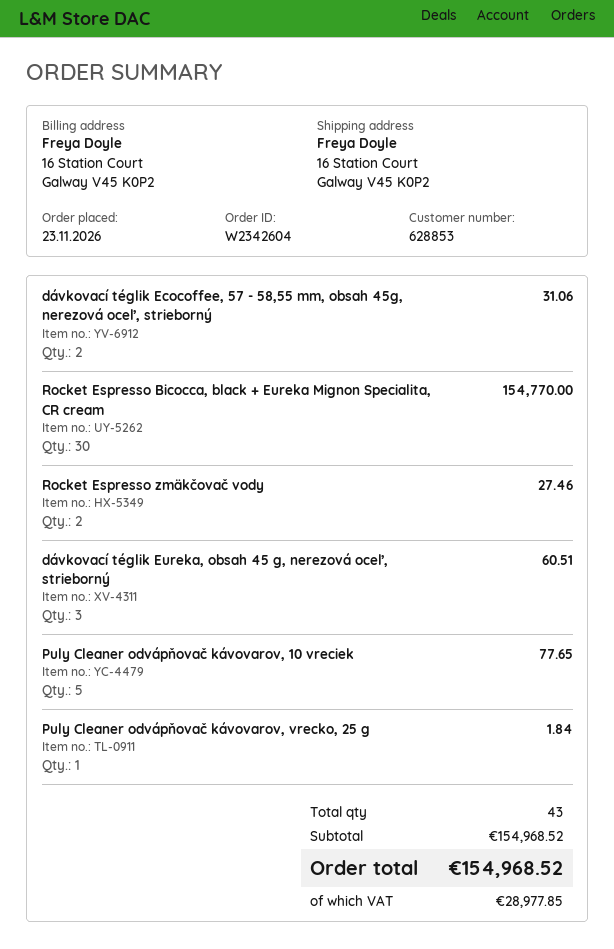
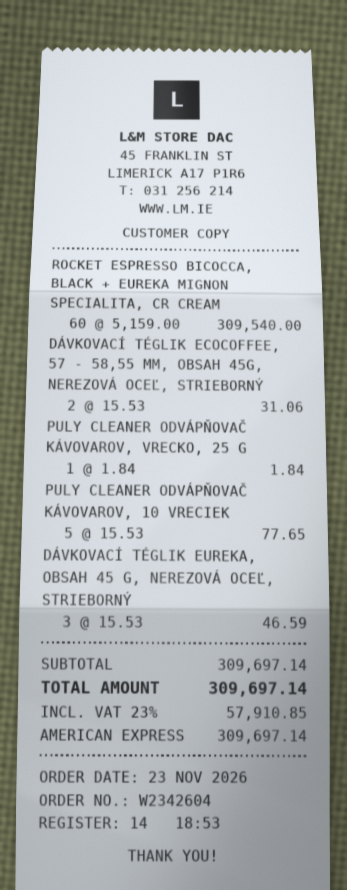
Rocket Espresso Bicocca, black + Eureka Mignon Specialita, CR cream: 30 for 154770.00 -> 60 for 309540.00
Rocket Espresso zmäkčovač vody: 2 for 27.46 -> none
dávkovací téglik Eureka, obsah 45 g, nerezová oceľ, strieborný: 3 for 60.51 -> 3 for 46.59
subtotal: 154968.52 -> 309697.14
tax: 28977.85 -> 57910.85
total: 154968.52 -> 309697.14

